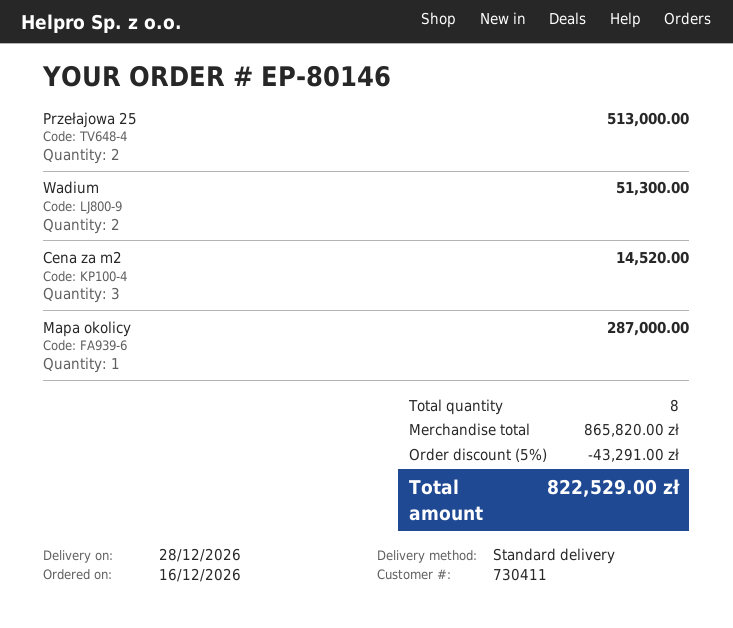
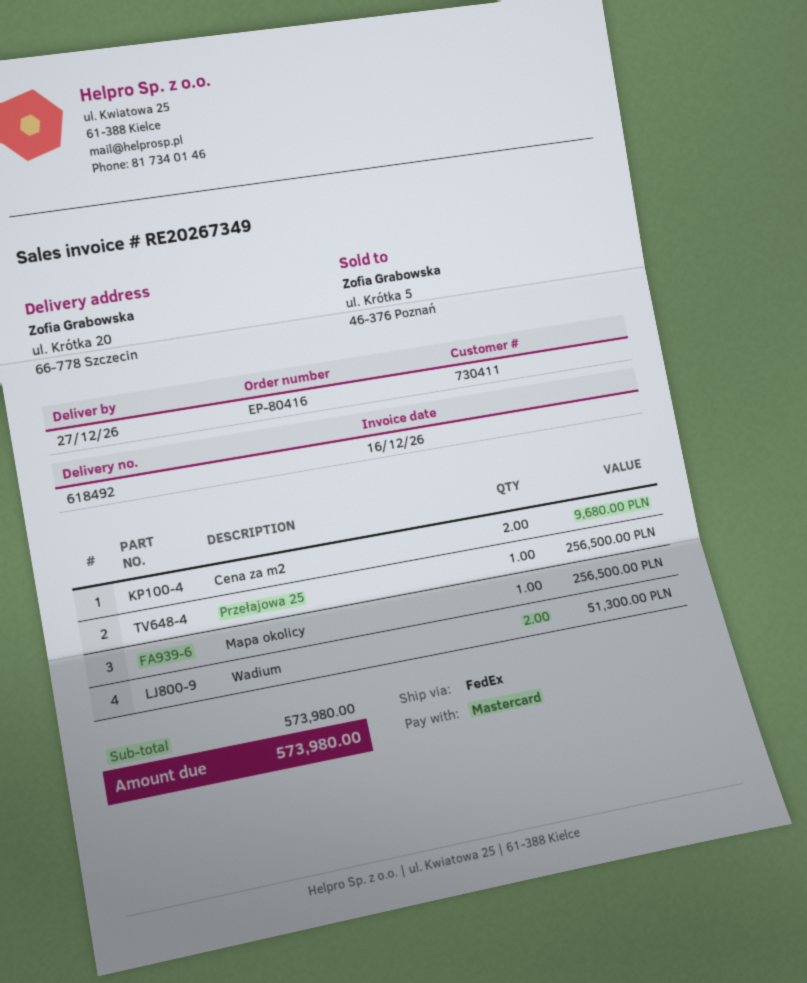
order number: EP-80146 -> EP-80416
delivery date: 2026-12-28 -> 2026-12-27
shipping method: standard -> FedEx
Przełajowa 25: 2 for 513000.00 -> 1 for 256500.00
Cena za m2: 3 for 14520.00 -> 2 for 9680.00
Mapa okolicy: 1 for 287000.00 -> 1 for 256500.00
subtotal: 865820.00 -> 573980.00
discount: 5% = 43291.00 -> none
total: 822529.00 -> 573980.00

